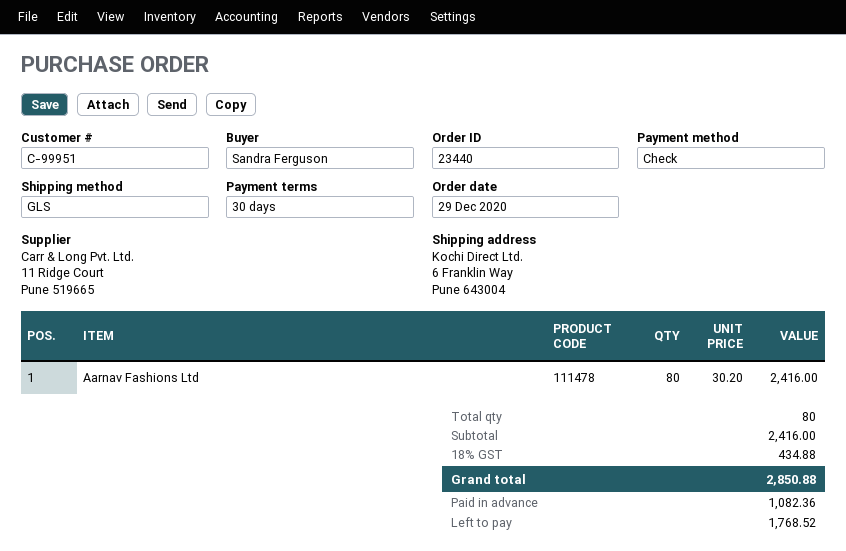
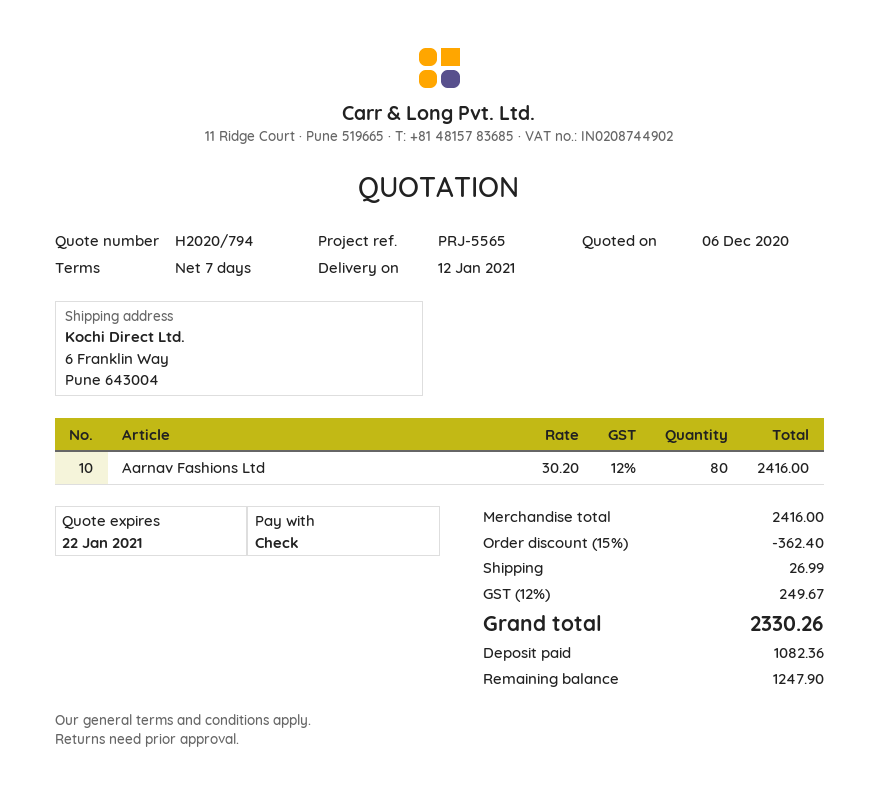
payment terms: 30 days -> 7 days
discount: none -> 15% = 362.40
shipping: none -> 26.99
tax: 18% = 434.88 -> 12% = 249.67
total: 2850.88 -> 2330.26
balance: 1768.52 -> 1247.90

